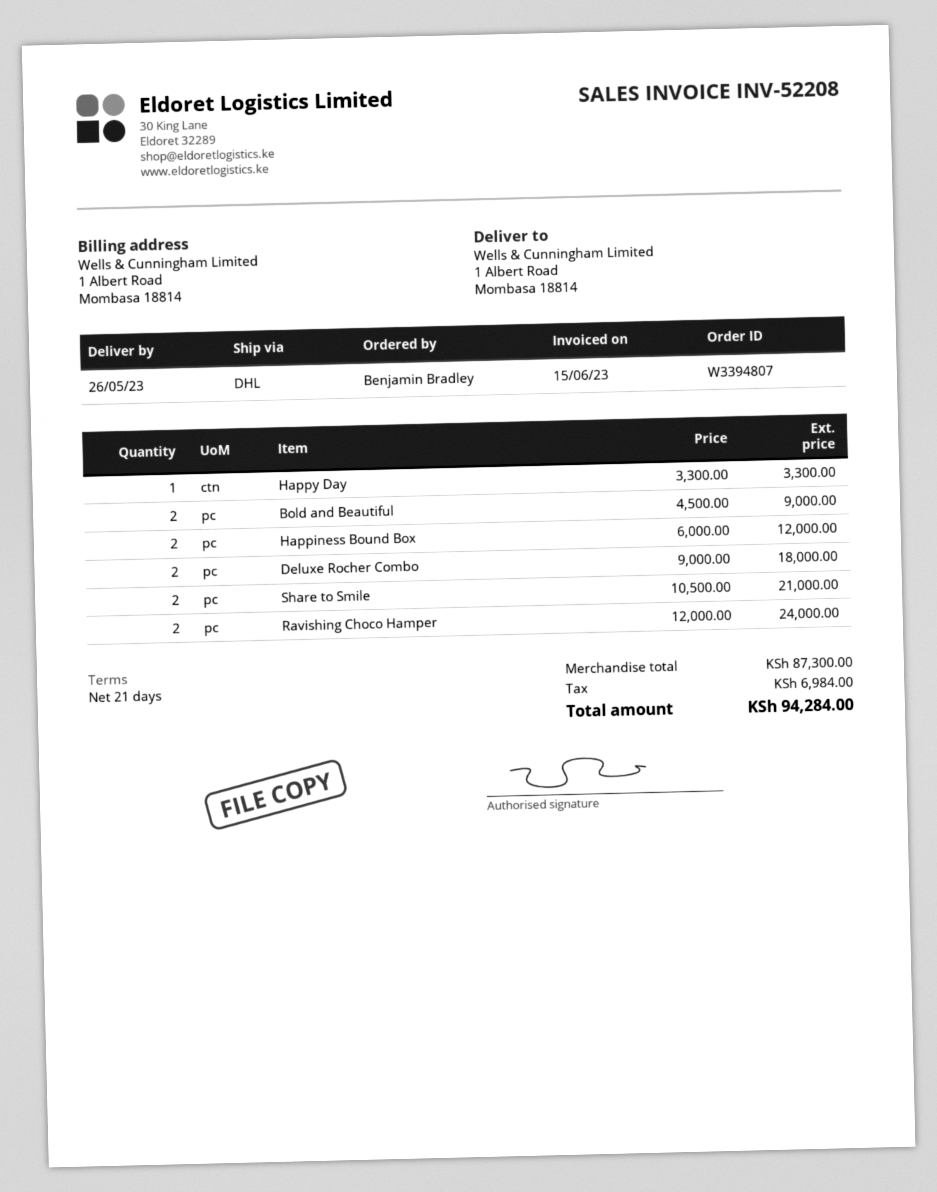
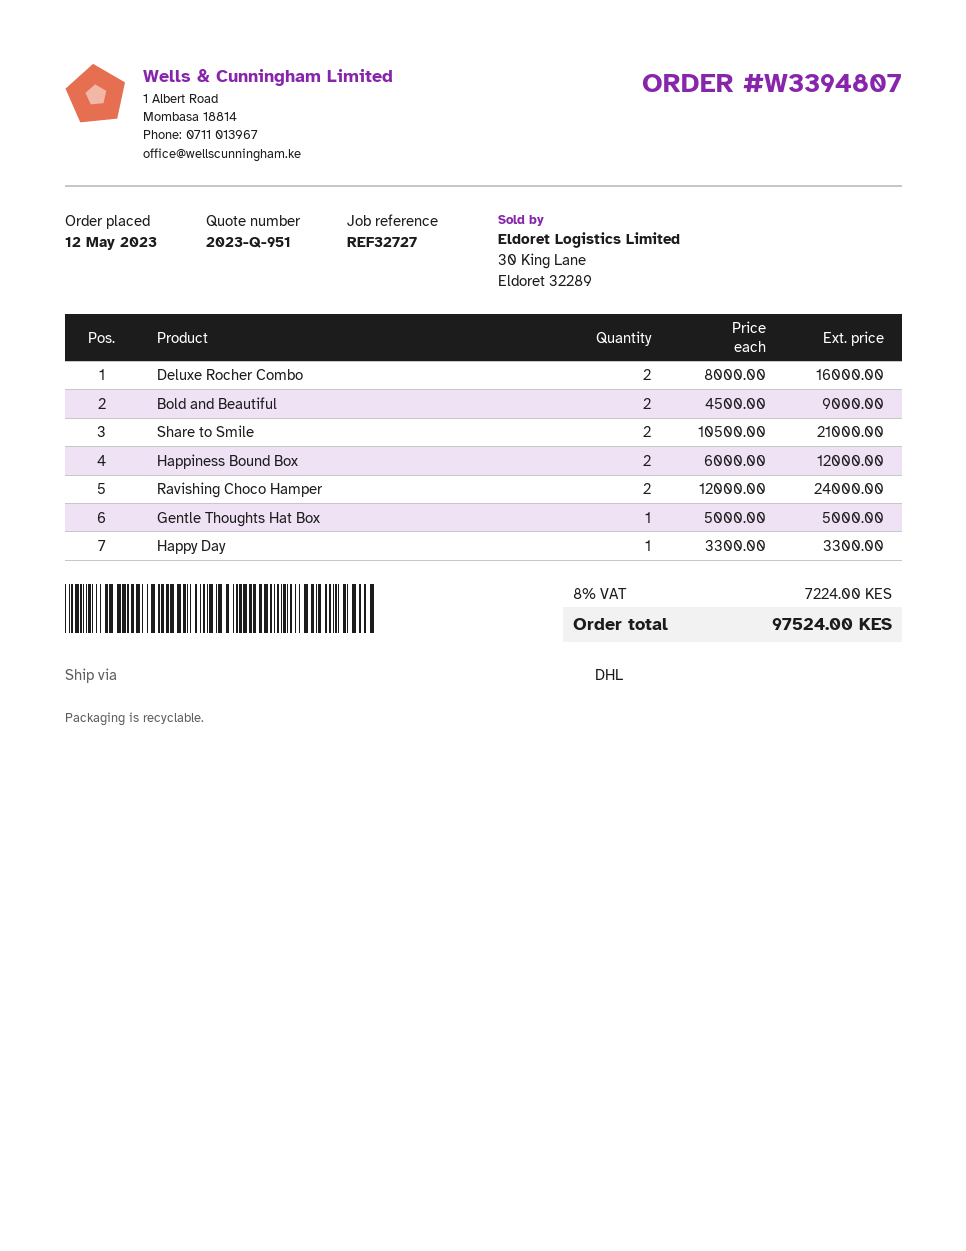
Deluxe Rocher Combo: 2 x 9000.00 = 18000.00 -> 2 x 8000.00 = 16000.00
Gentle Thoughts Hat Box: none -> 1 x 5000.00 = 5000.00
tax: 6984.00 -> 7224.00
total: 94284.00 -> 97524.00

